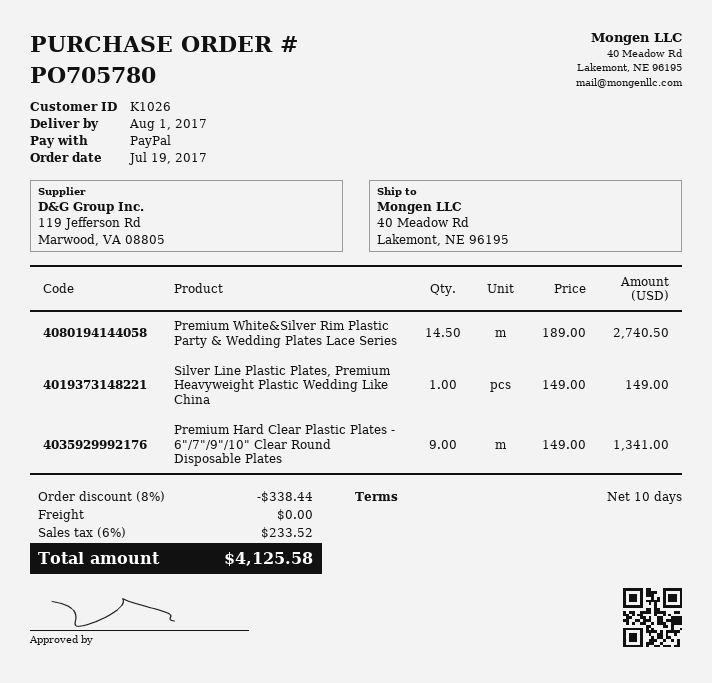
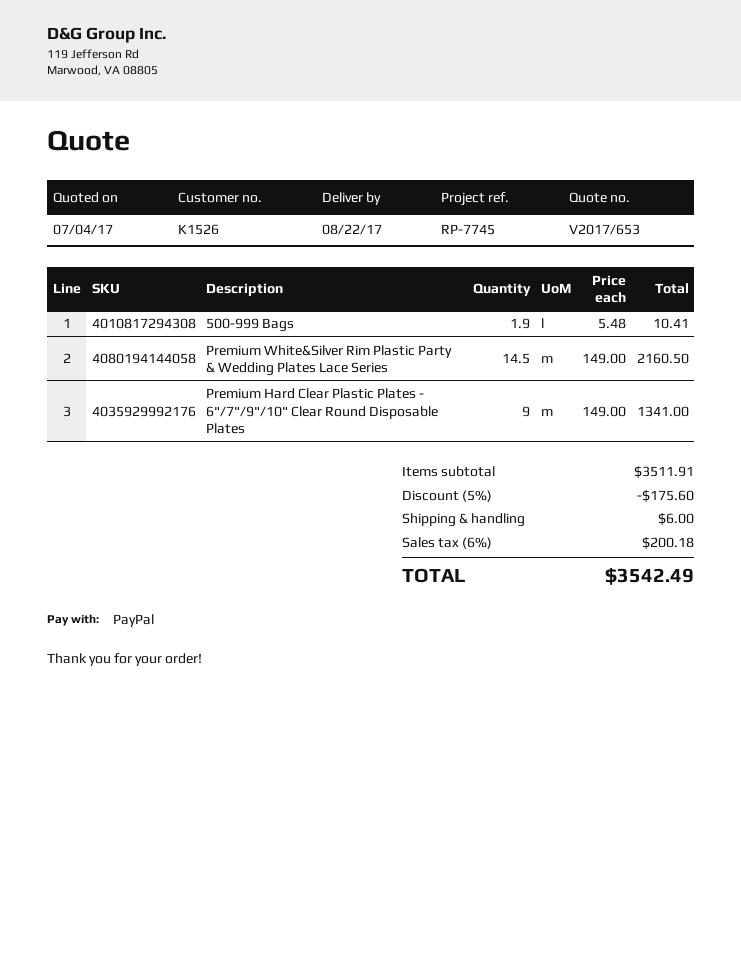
delivery date: 2017-08-01 -> 2017-08-22
customer number: K1026 -> K1526
Premium White&Silver Rim Plastic Party & Wedding Plates Lace Series: 14.5 x 189.00 = 2740.50 -> 14.5 x 149.00 = 2160.50
Silver Line Plastic Plates, Premium Heavyweight Plastic Wedding Like China: 1 x 149.00 = 149.00 -> none
500-999 Bags: none -> 1.9 x 5.48 = 10.41
discount: 8% = 338.44 -> 5% = 175.60
shipping: 0.00 -> 6.00
tax: 6% = 233.52 -> 6% = 200.18
total: 4125.58 -> 3542.49

